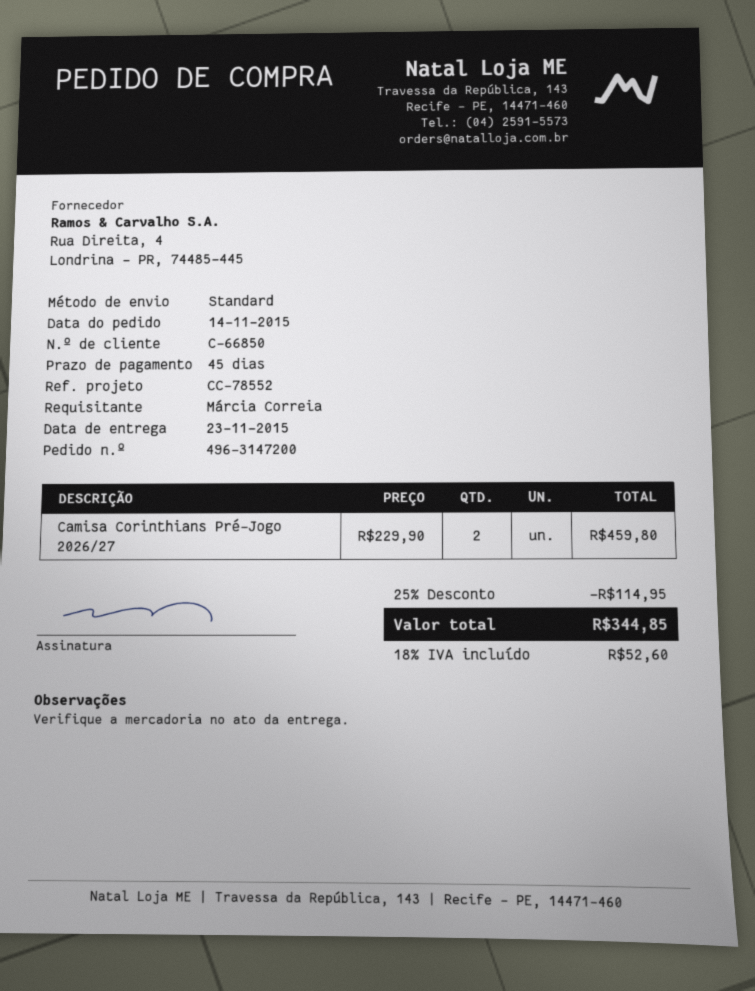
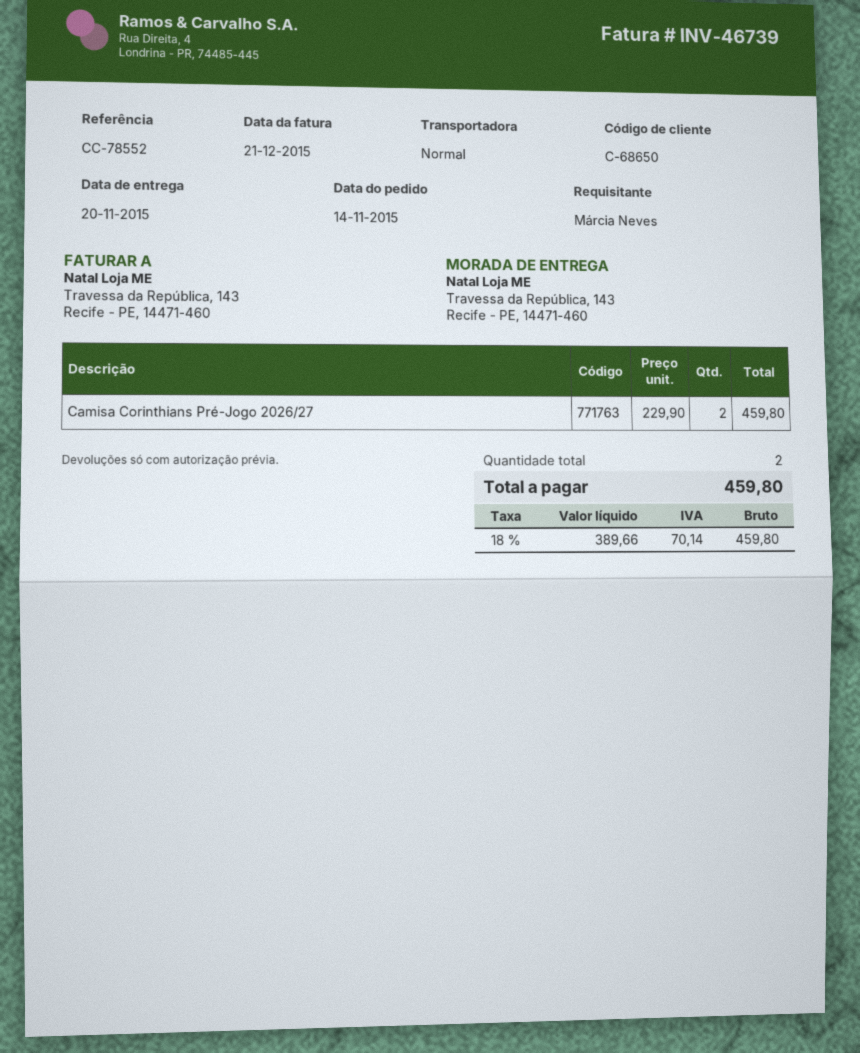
delivery date: 2015-11-23 -> 2015-11-20
customer number: C-66850 -> C-68650
ordered by: Márcia Correia -> Márcia Neves
discount: 25% = 114.95 -> none
tax: 18% = 52.60 -> 18% = 70.14
total: 344.85 -> 459.80

